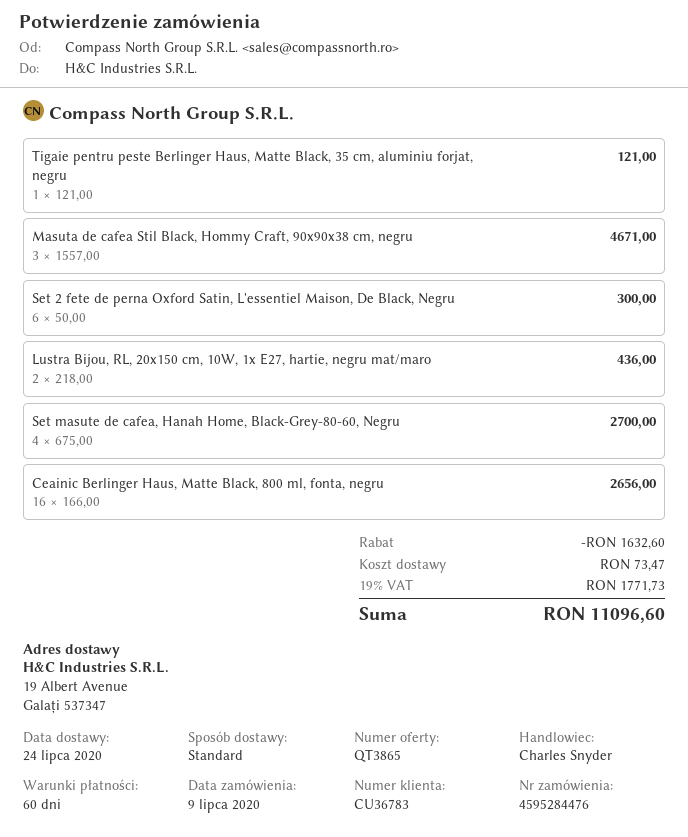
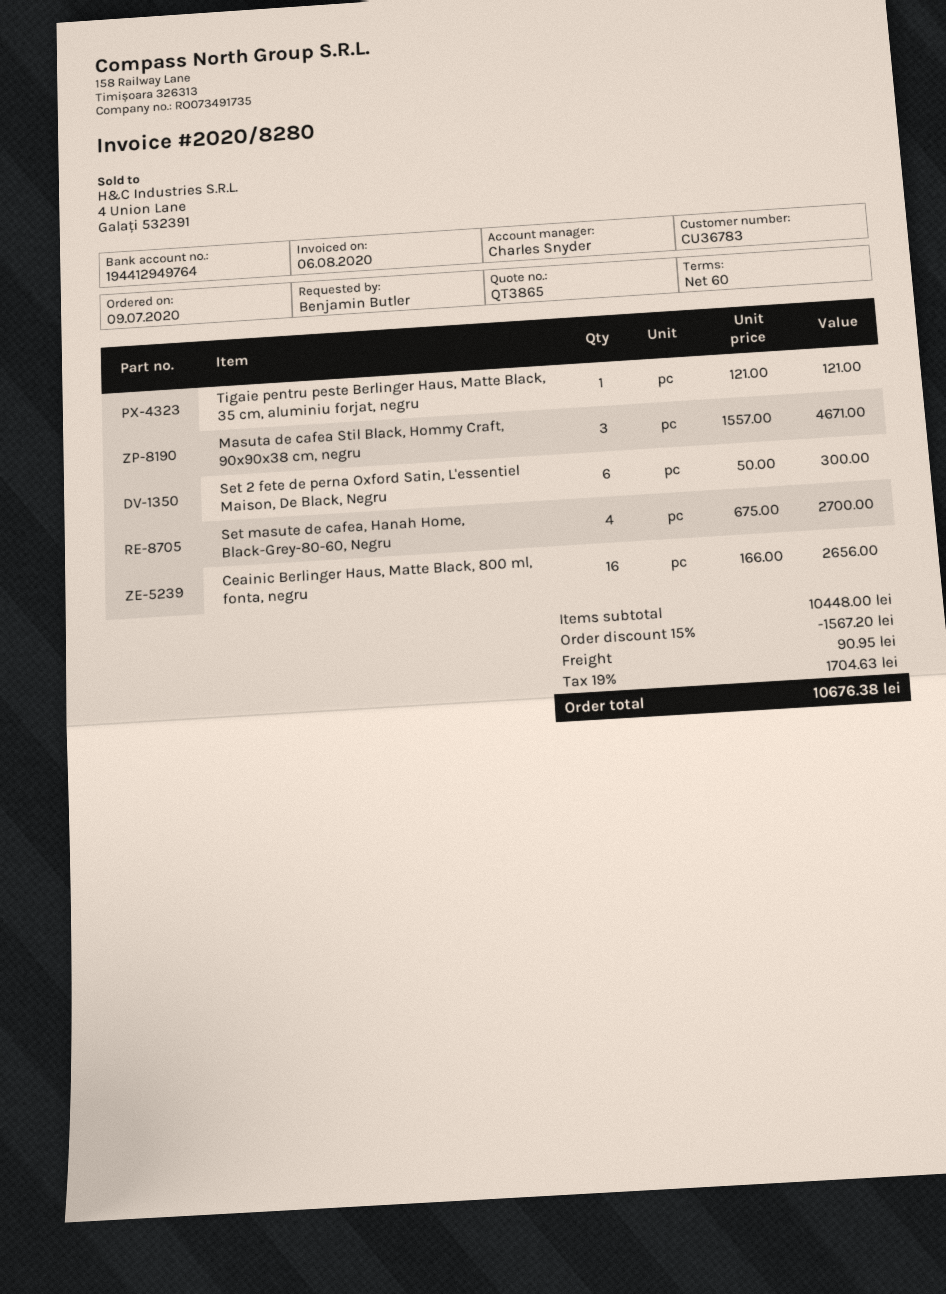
Lustra Bijou, RL, 20x150 cm, 10W, 1x E27, hartie, negru mat/maro: 2 x 218.00 = 436.00 -> none
discount: 1632.60 -> 1567.20
shipping: 73.47 -> 90.95
tax: 19% = 1771.73 -> 19% = 1704.63
total: 11096.60 -> 10676.38

